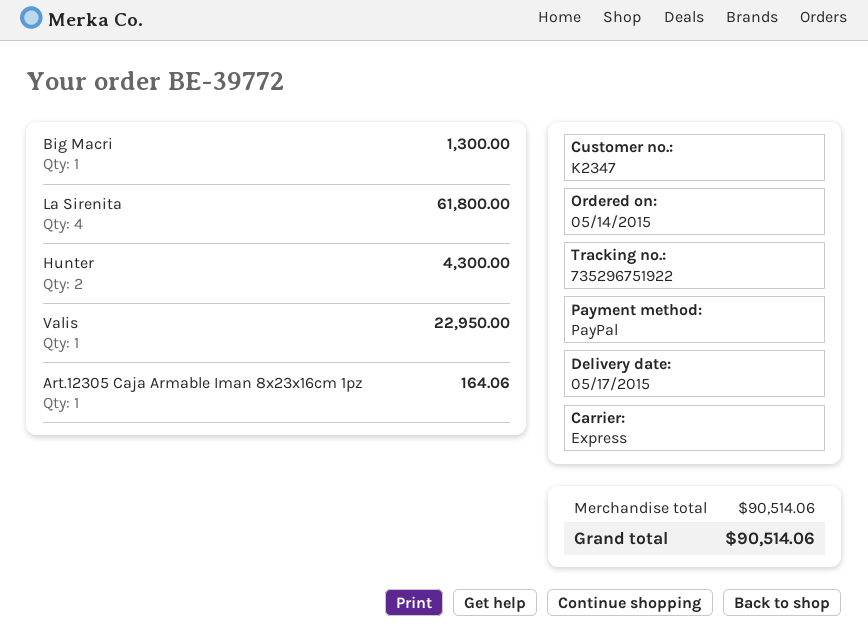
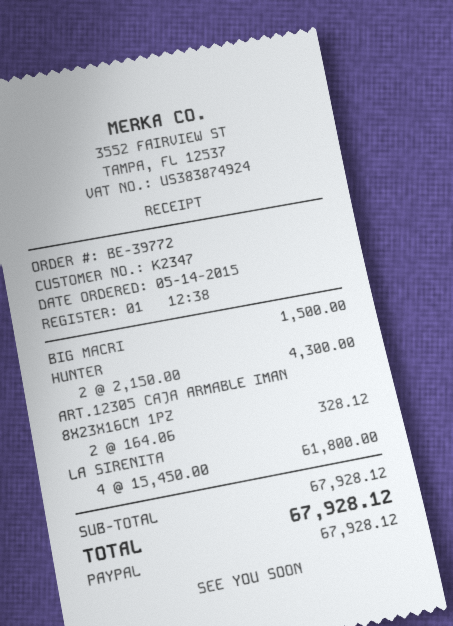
Big Macri: 1 for 1300.00 -> 1 for 1500.00
Valis: 1 for 22950.00 -> none
Art.12305 Caja Armable Iman 8x23x16cm 1pz: 1 for 164.06 -> 2 for 328.12
subtotal: 90514.06 -> 67928.12
total: 90514.06 -> 67928.12

